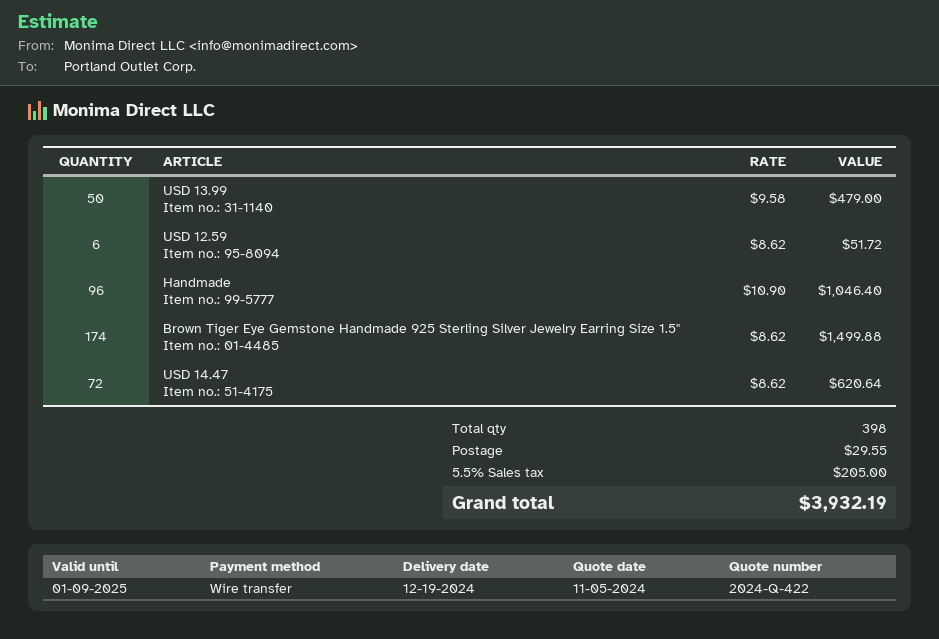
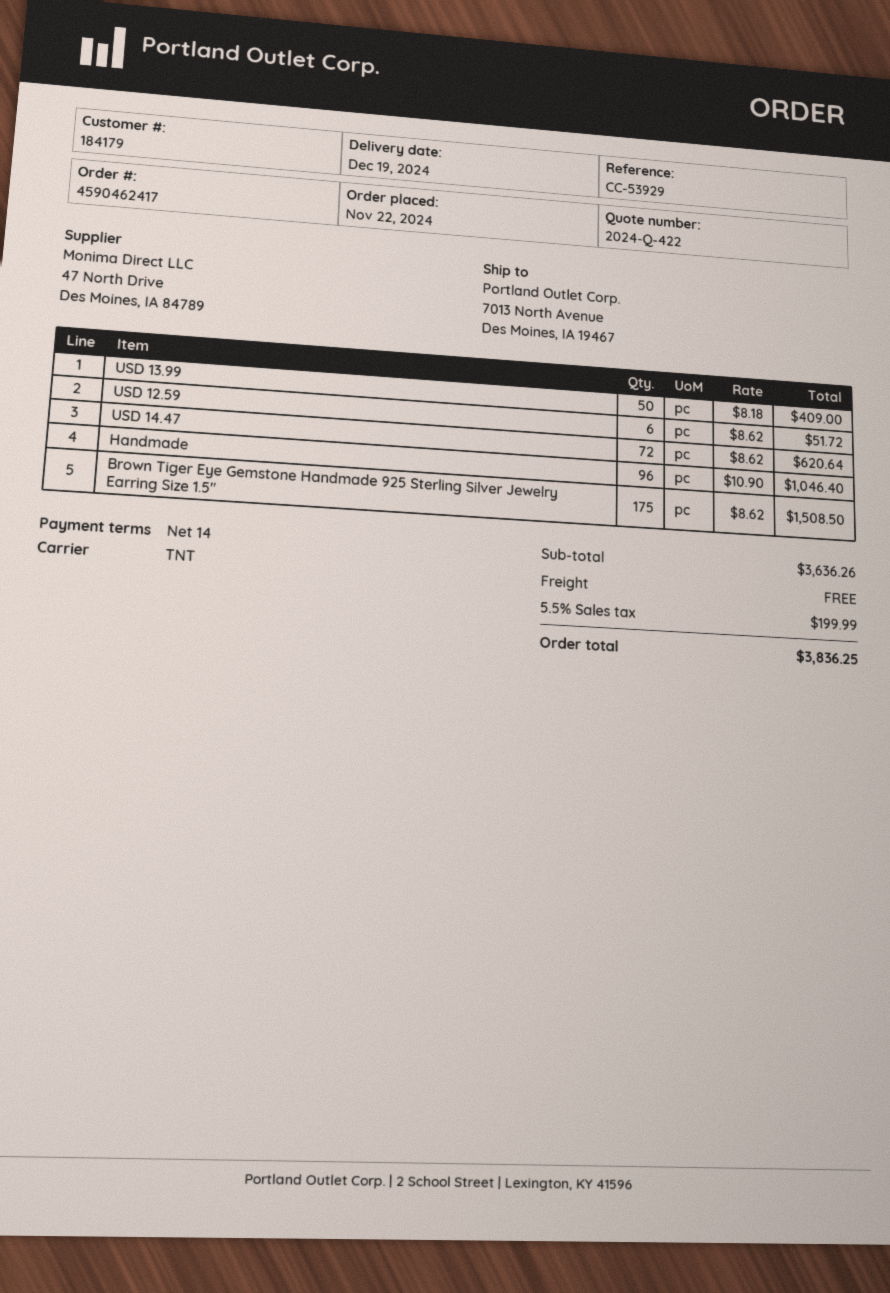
USD 13.99: 50 x 9.58 = 479.00 -> 50 x 8.18 = 409.00
Brown Tiger Eye Gemstone Handmade 925 Sterling Silver Jewelry Earring Size 1.5": 174 x 8.62 = 1499.88 -> 175 x 8.62 = 1508.50
shipping: 29.55 -> 0.00
tax: 5.5% = 205.00 -> 5.5% = 199.99
total: 3932.19 -> 3836.25

